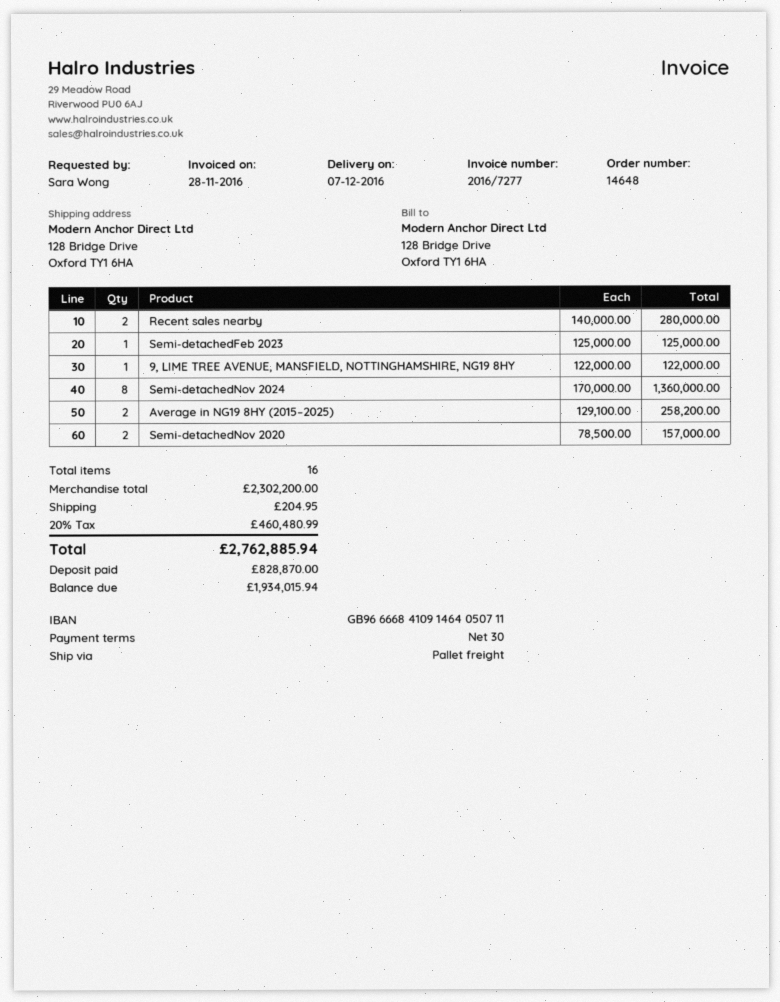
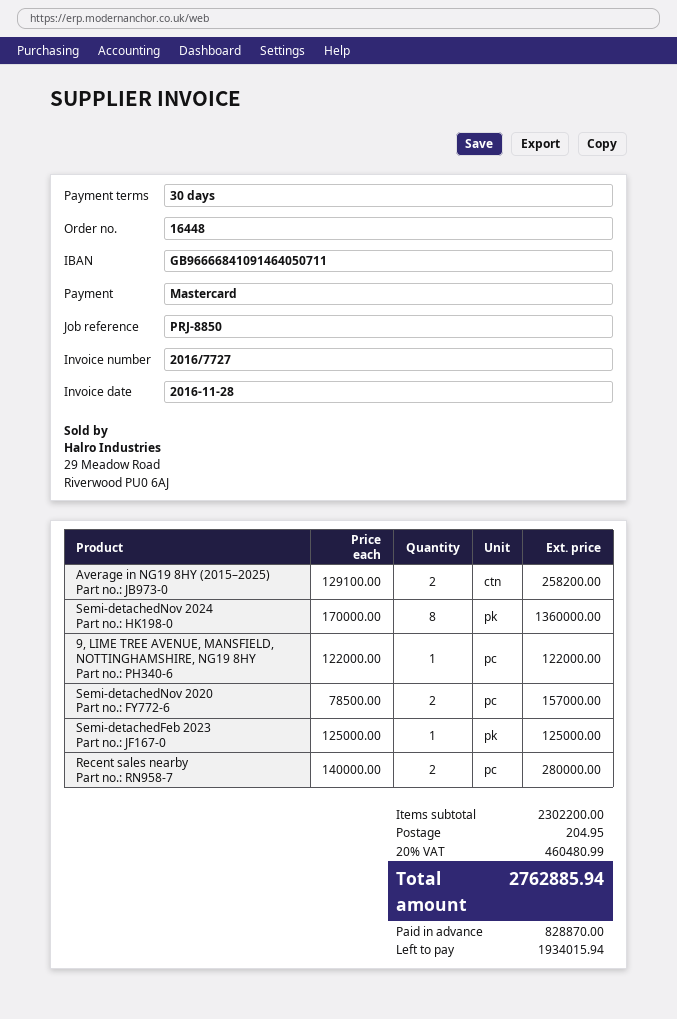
order number: 14648 -> 16448
invoice number: 2016/7277 -> 2016/7727

